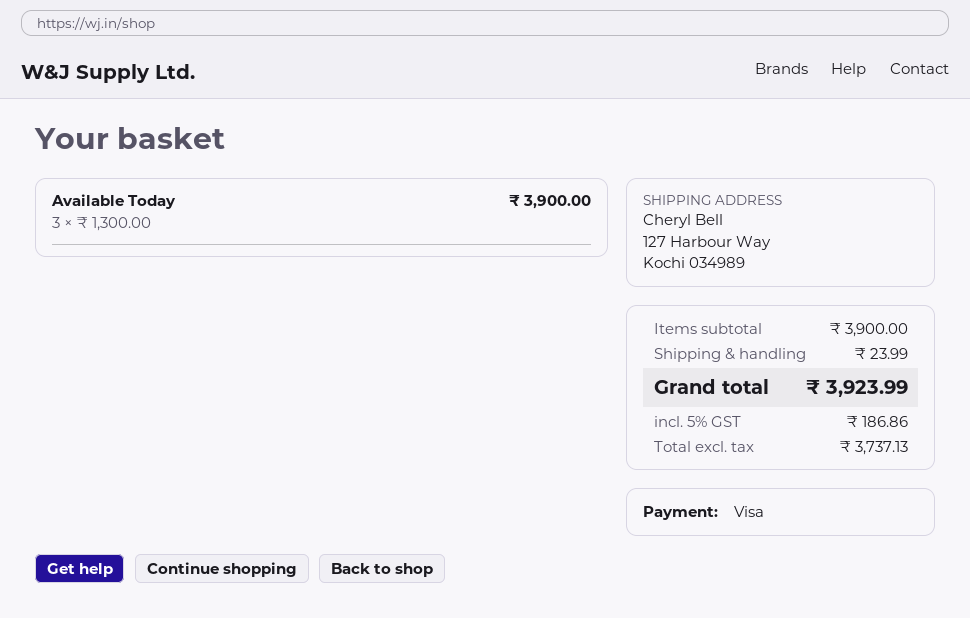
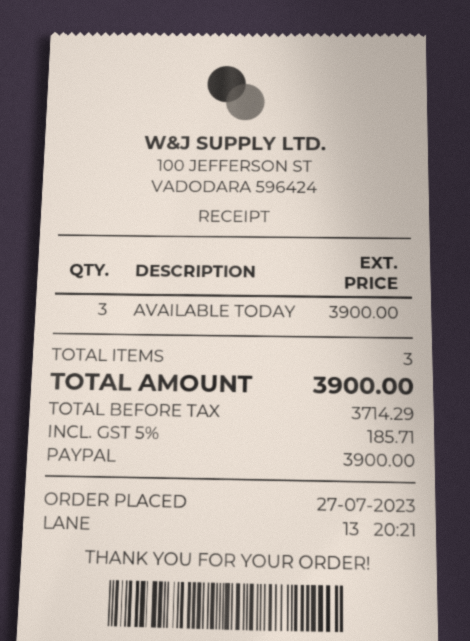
payment method: Visa -> PayPal
shipping: 23.99 -> none
net: 3737.13 -> 3714.29
tax: 5% = 186.86 -> 5% = 185.71
total: 3923.99 -> 3900.00

